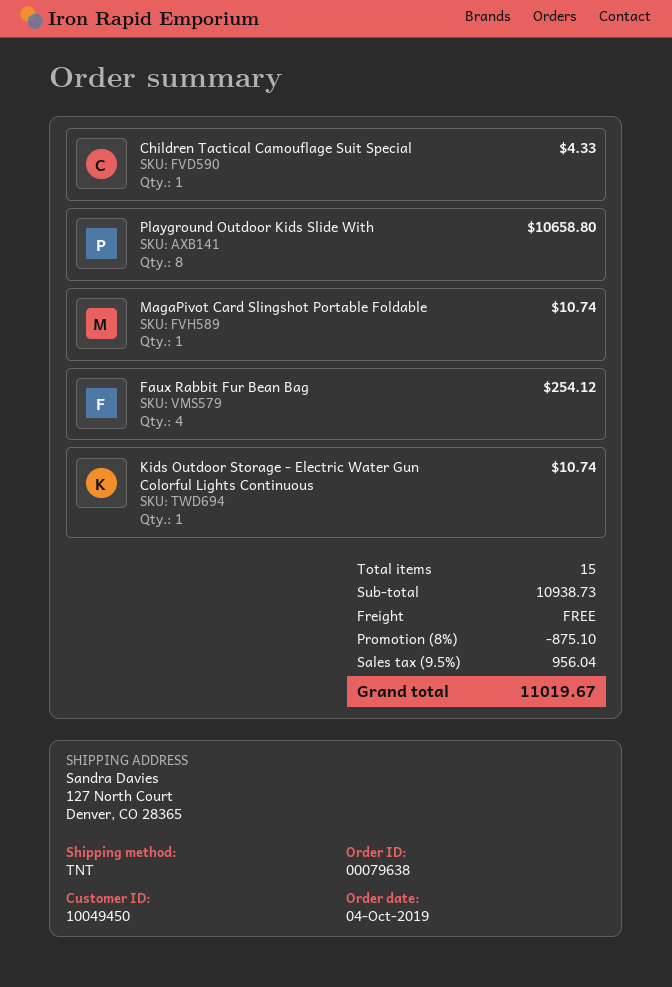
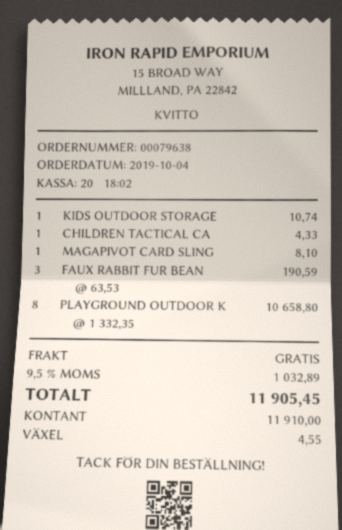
MagaPivot Card Slingshot Portable Foldable: 1 for 10.74 -> 1 for 8.10
Faux Rabbit Fur Bean Bag: 4 for 254.12 -> 3 for 190.59
discount: 8% = 875.10 -> none
tax: 9.5% = 956.04 -> 9.5% = 1032.89
total: 11019.67 -> 11905.45

